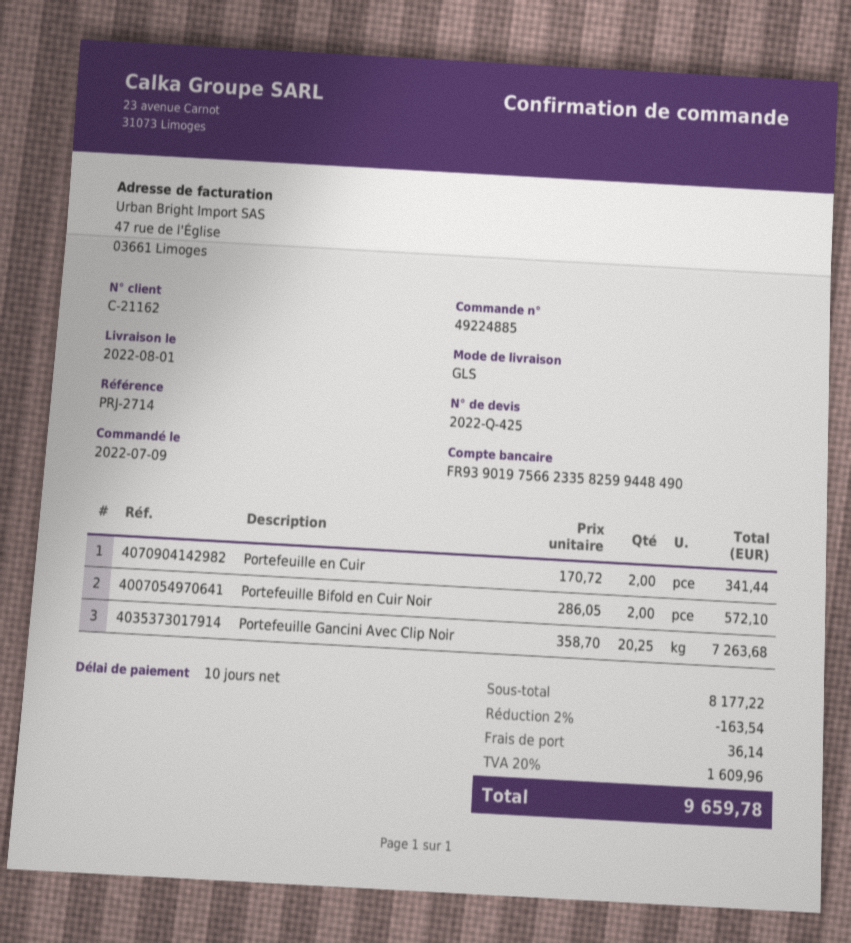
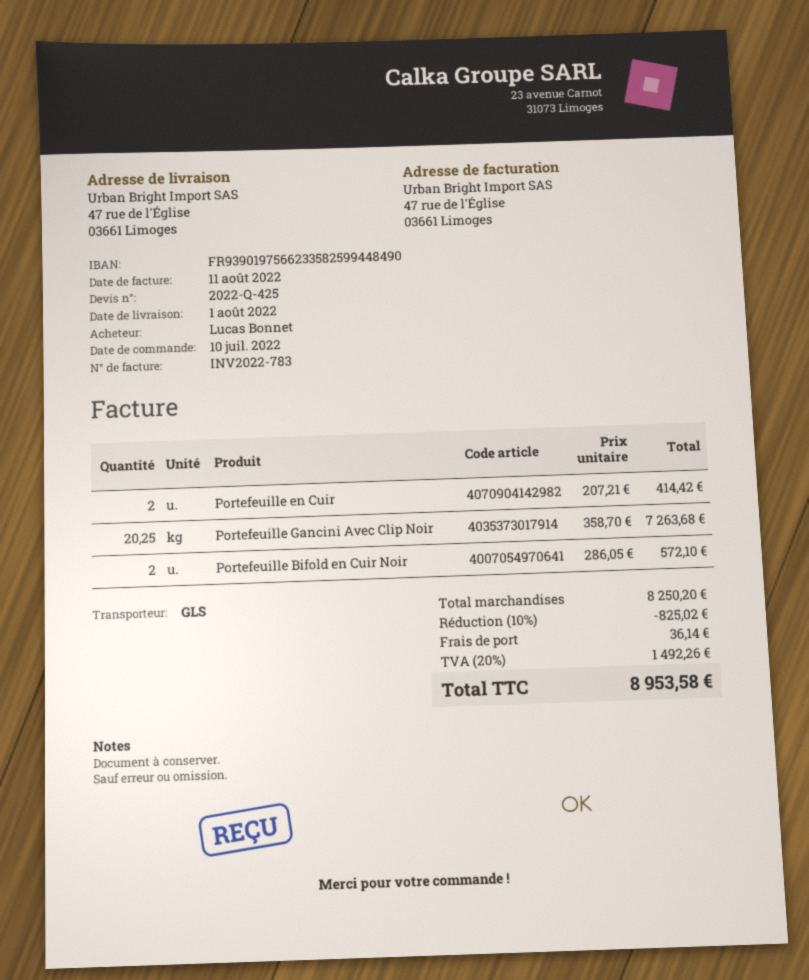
order date: 2022-07-09 -> 2022-07-10
Portefeuille en Cuir: 2 x 170.72 = 341.44 -> 2 x 207.21 = 414.42
subtotal: 8177.22 -> 8250.20
discount: 2% = 163.54 -> 10% = 825.02
tax: 20% = 1609.96 -> 20% = 1492.26
total: 9659.78 -> 8953.58

